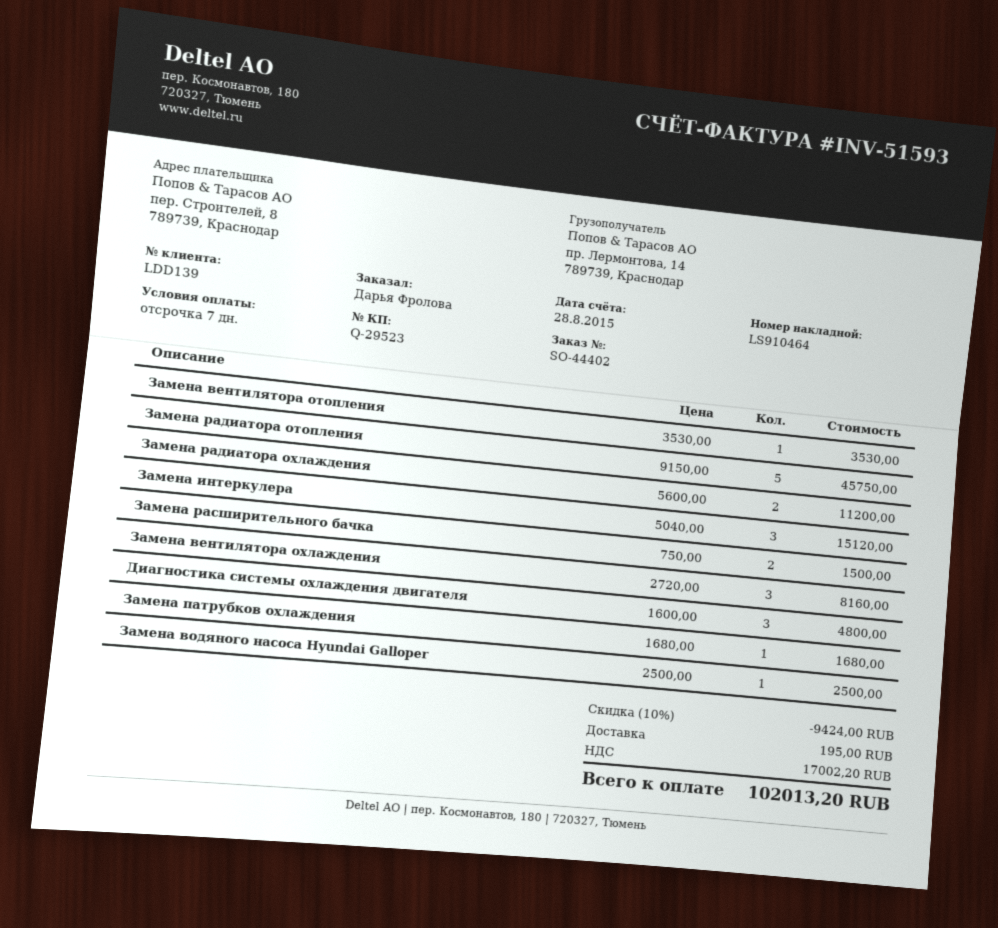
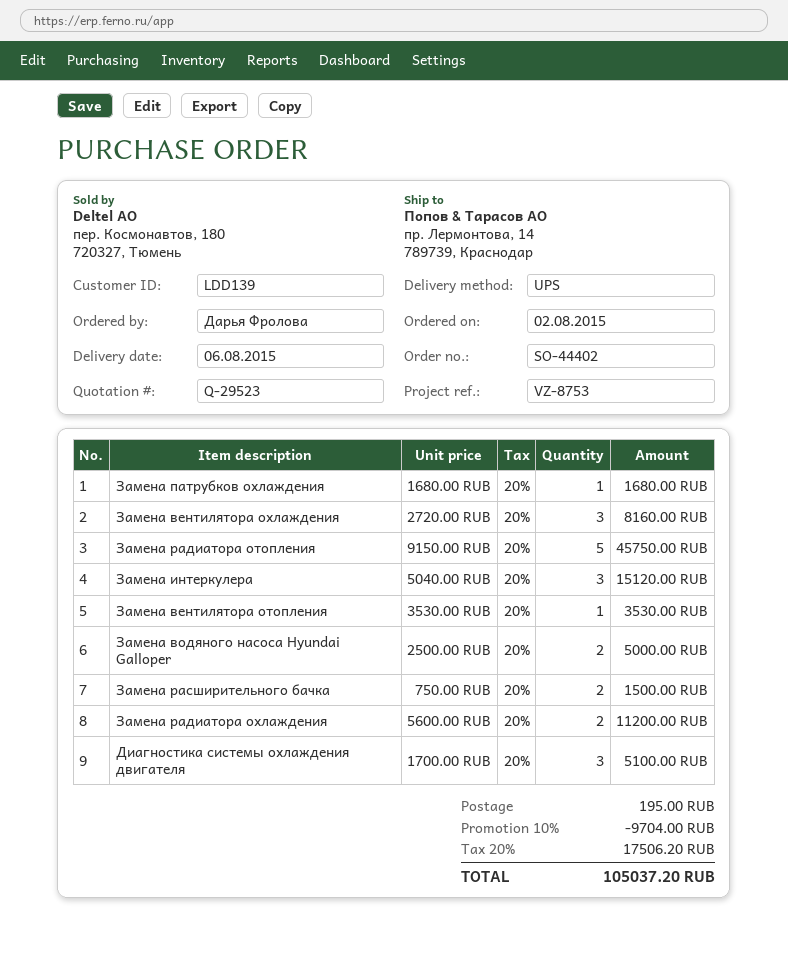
Диагностика системы охлаждения двигателя: 3 x 1600.00 = 4800.00 -> 3 x 1700.00 = 5100.00
Замена водяного насоса Hyundai Galloper: 1 x 2500.00 = 2500.00 -> 2 x 2500.00 = 5000.00
discount: 10% = 9424.00 -> 10% = 9704.00
tax: 17002.20 -> 17506.20
total: 102013.20 -> 105037.20

